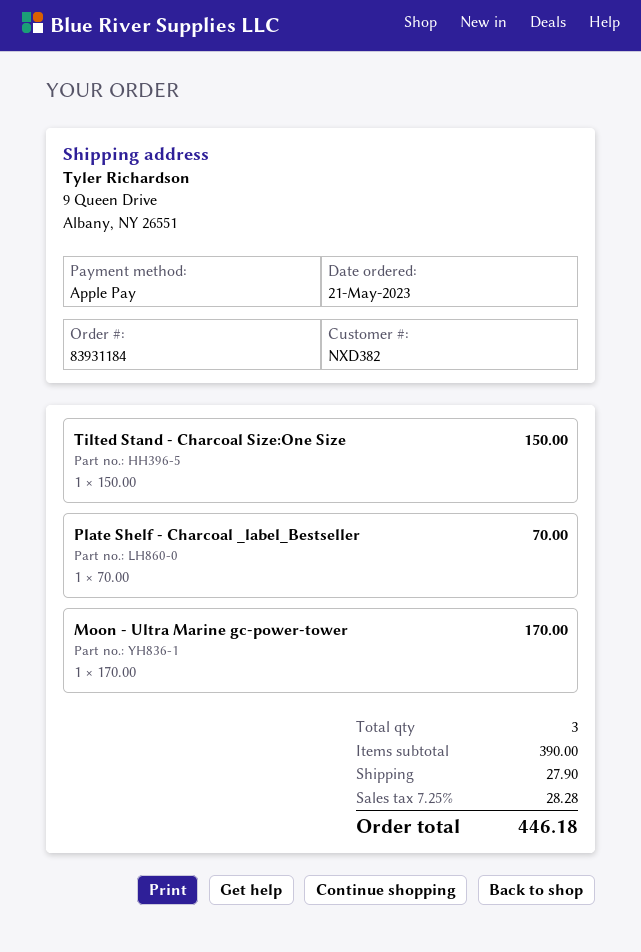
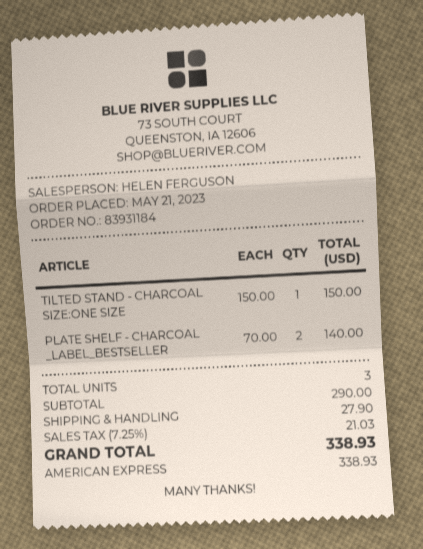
payment method: Apple Pay -> American Express
Plate Shelf - Charcoal _label_Bestseller: 1 x 70.00 = 70.00 -> 2 x 70.00 = 140.00
Moon - Ultra Marine gc-power-tower: 1 x 170.00 = 170.00 -> none
subtotal: 390.00 -> 290.00
tax: 7.25% = 28.28 -> 7.25% = 21.03
total: 446.18 -> 338.93

